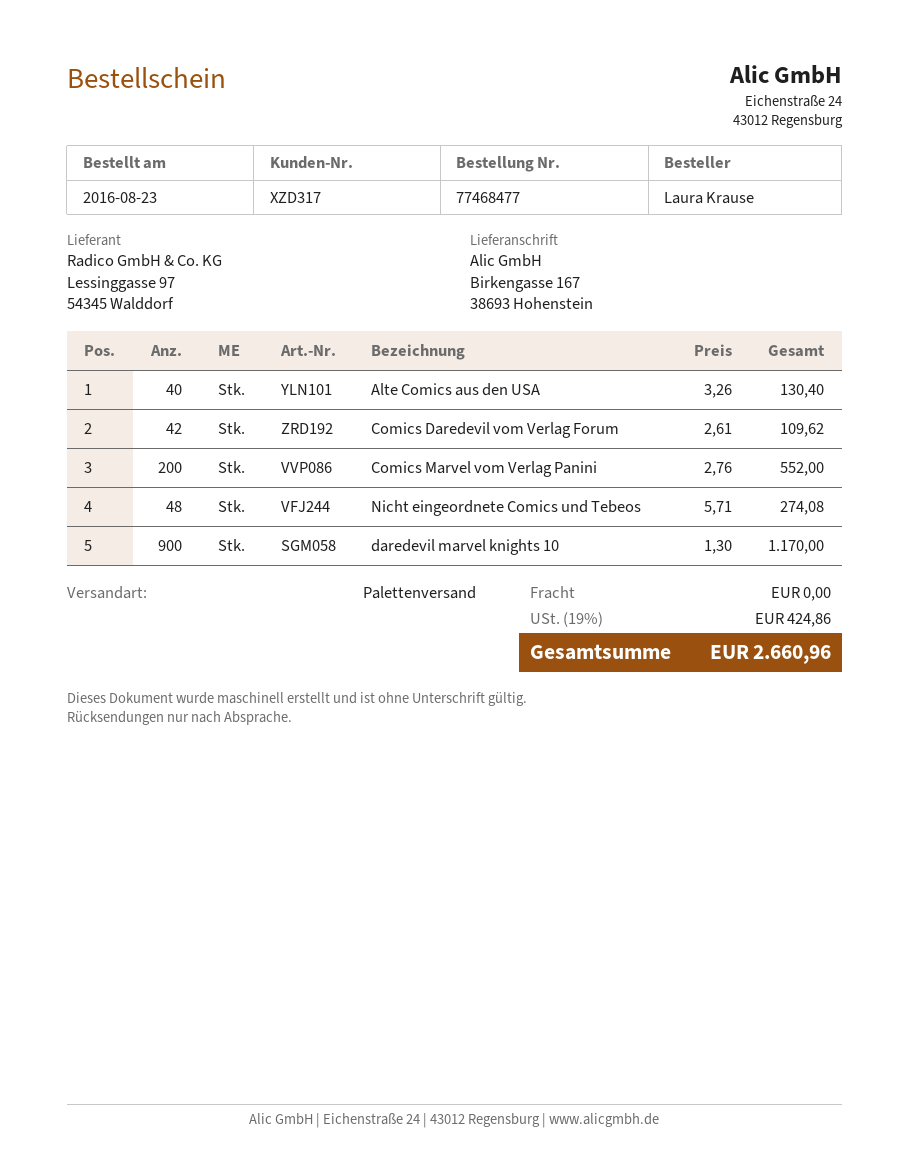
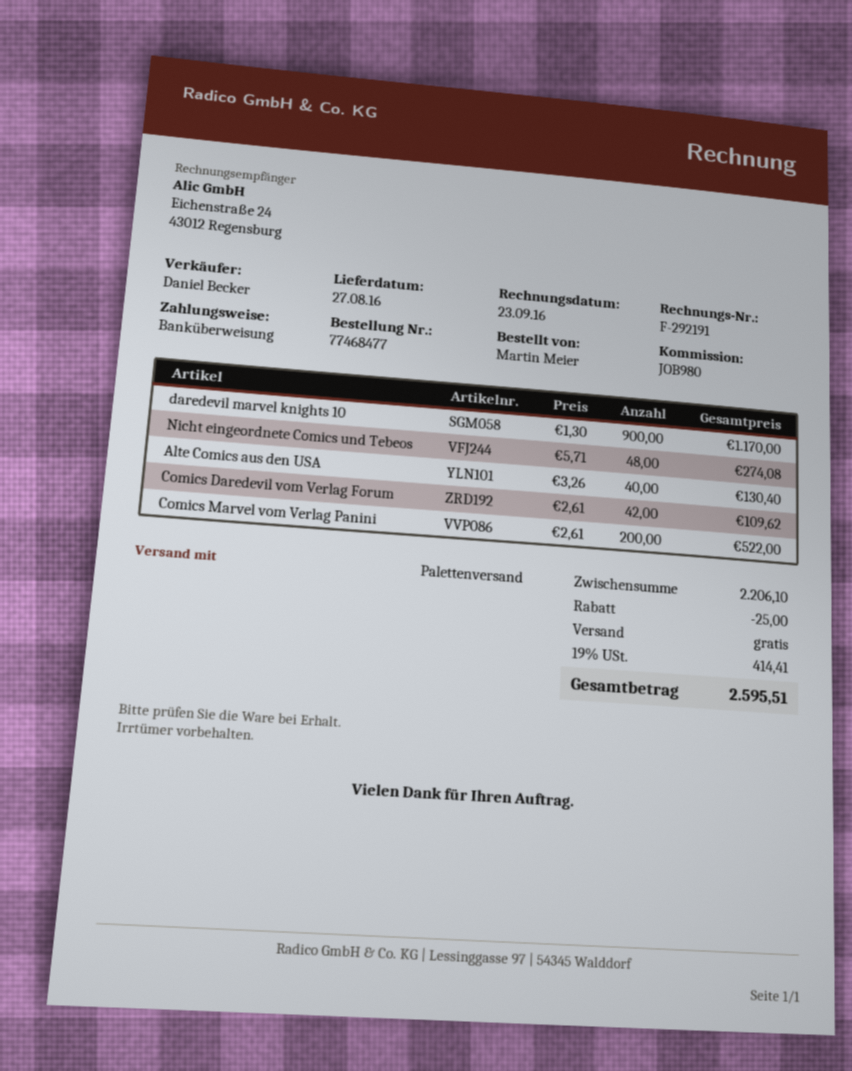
ordered by: Laura Krause -> Martin Meier
Comics Marvel vom Verlag Panini: 200 x 2.76 = 552.00 -> 200 x 2.61 = 522.00
discount: none -> 25.00
tax: 19% = 424.86 -> 19% = 414.41
total: 2660.96 -> 2595.51

